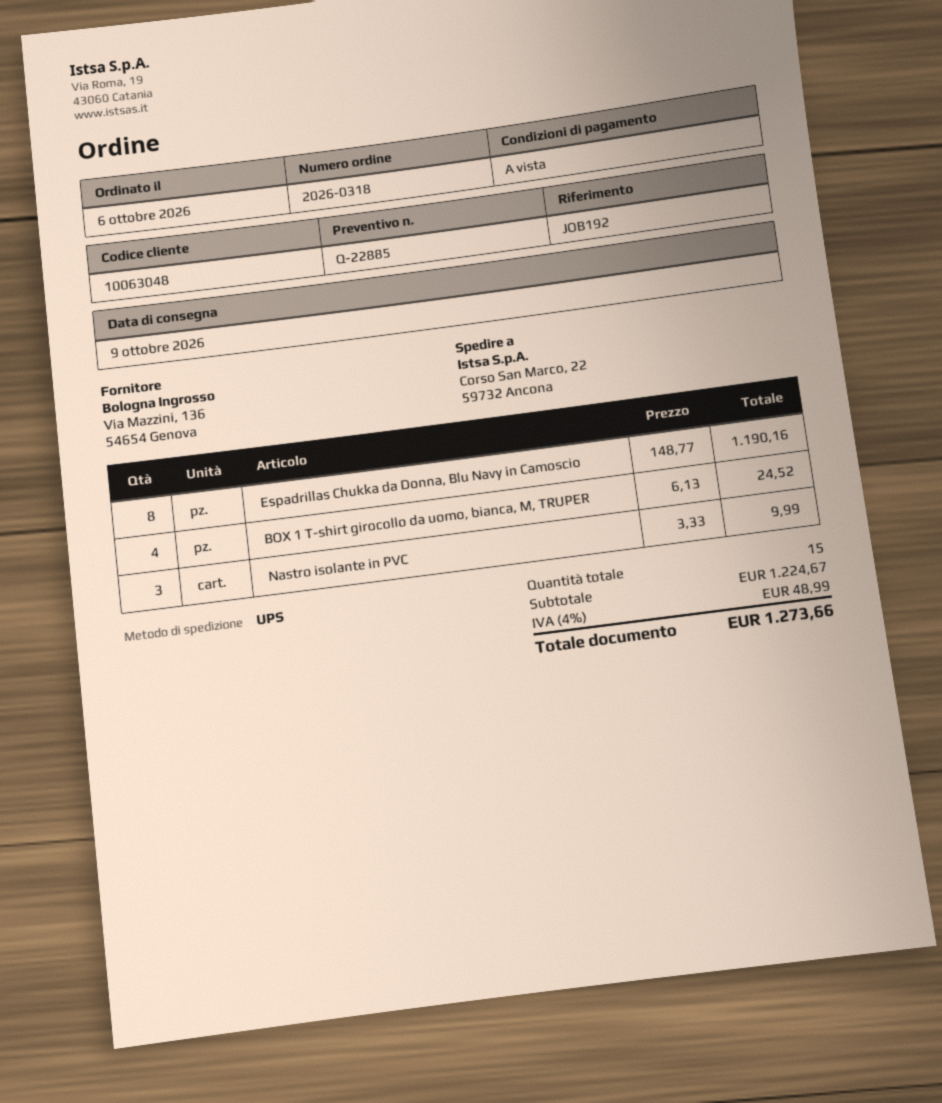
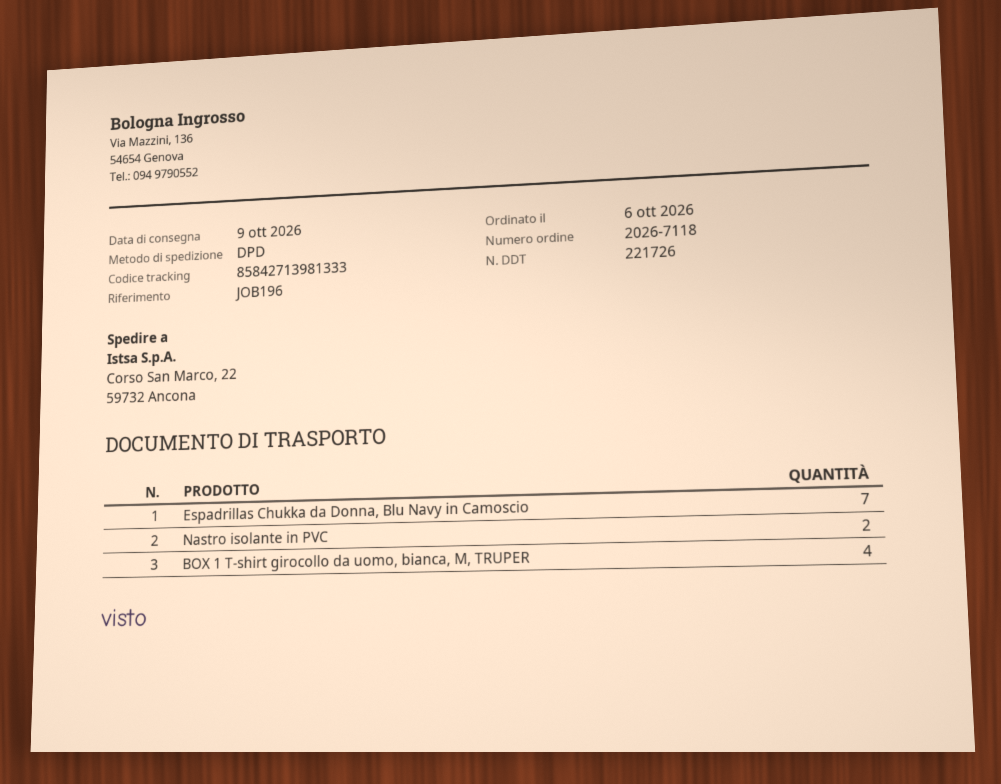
order number: 2026-0318 -> 2026-7118
reference: JOB192 -> JOB196
shipping method: UPS -> DPD
Espadrillas Chukka da Donna, Blu Navy in Camoscio: 8 -> 7
Nastro isolante in PVC: 3 -> 2

